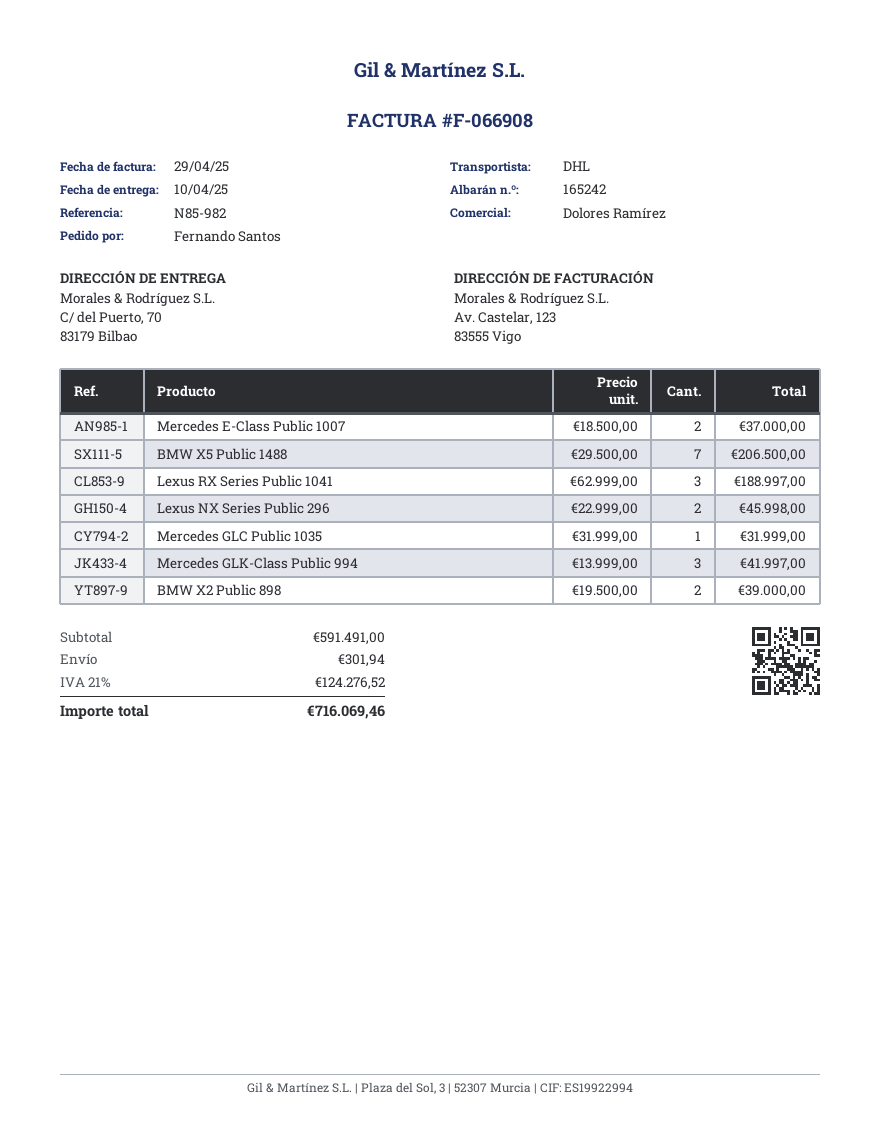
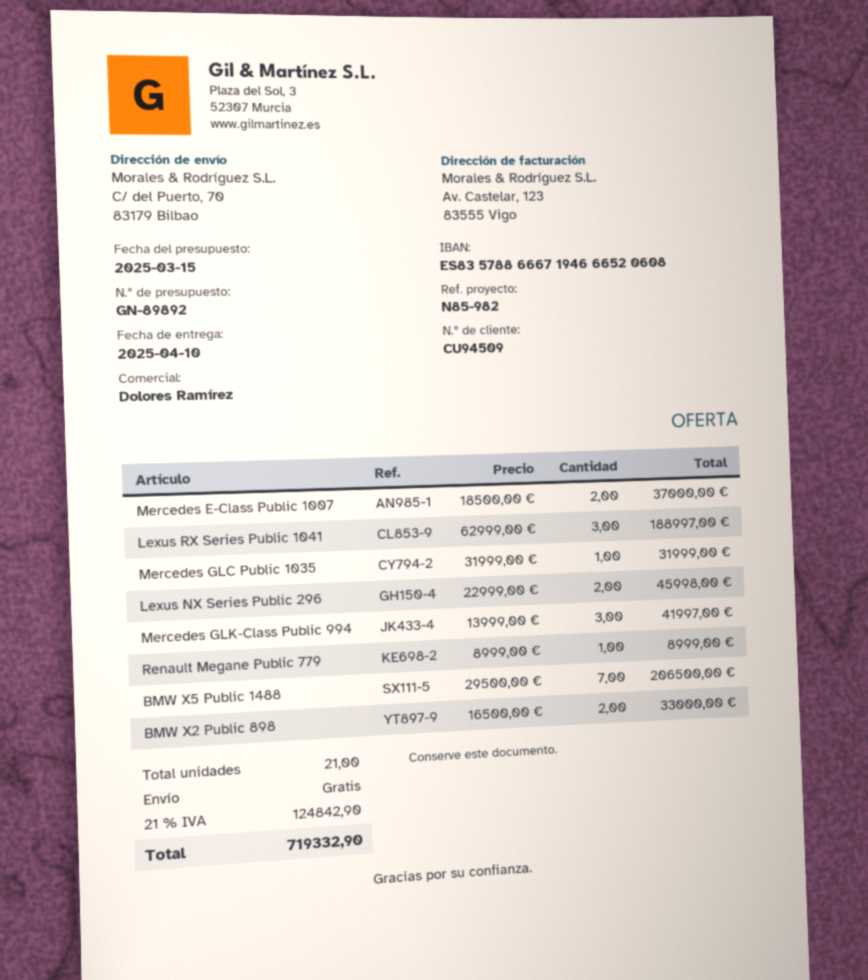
BMW X2 Public 898: 2 x 19500.00 = 39000.00 -> 2 x 16500.00 = 33000.00
Renault Megane Public 779: none -> 1 x 8999.00 = 8999.00
shipping: 301.94 -> 0.00
tax: 21% = 124276.52 -> 21% = 124842.90
total: 716069.46 -> 719332.90

